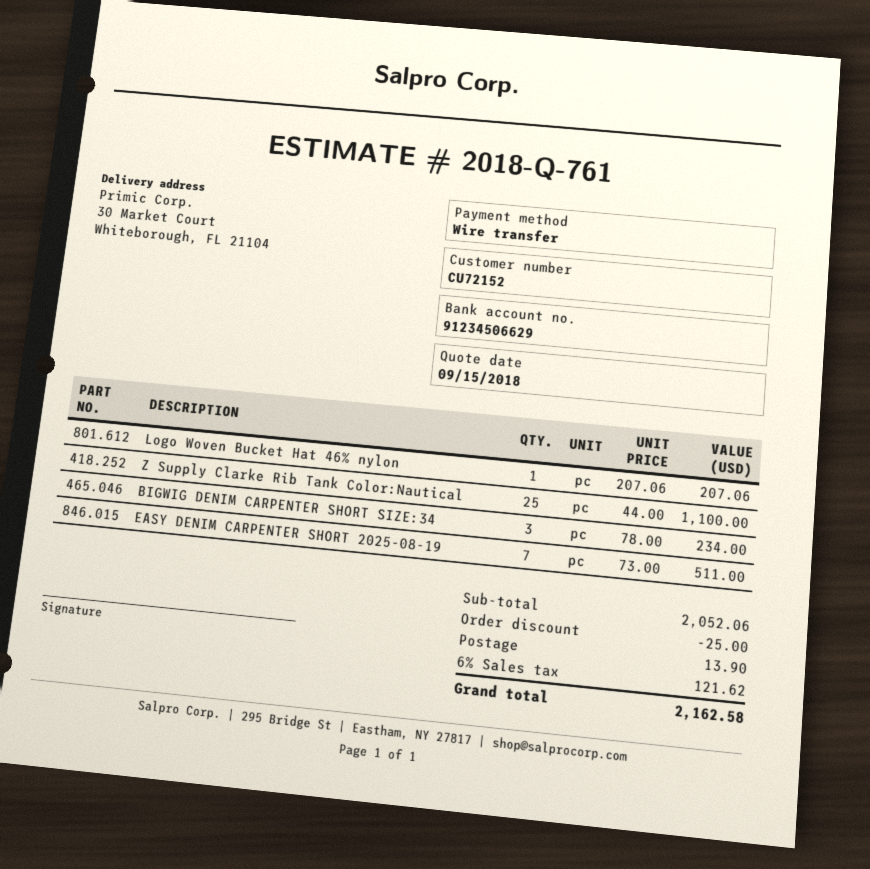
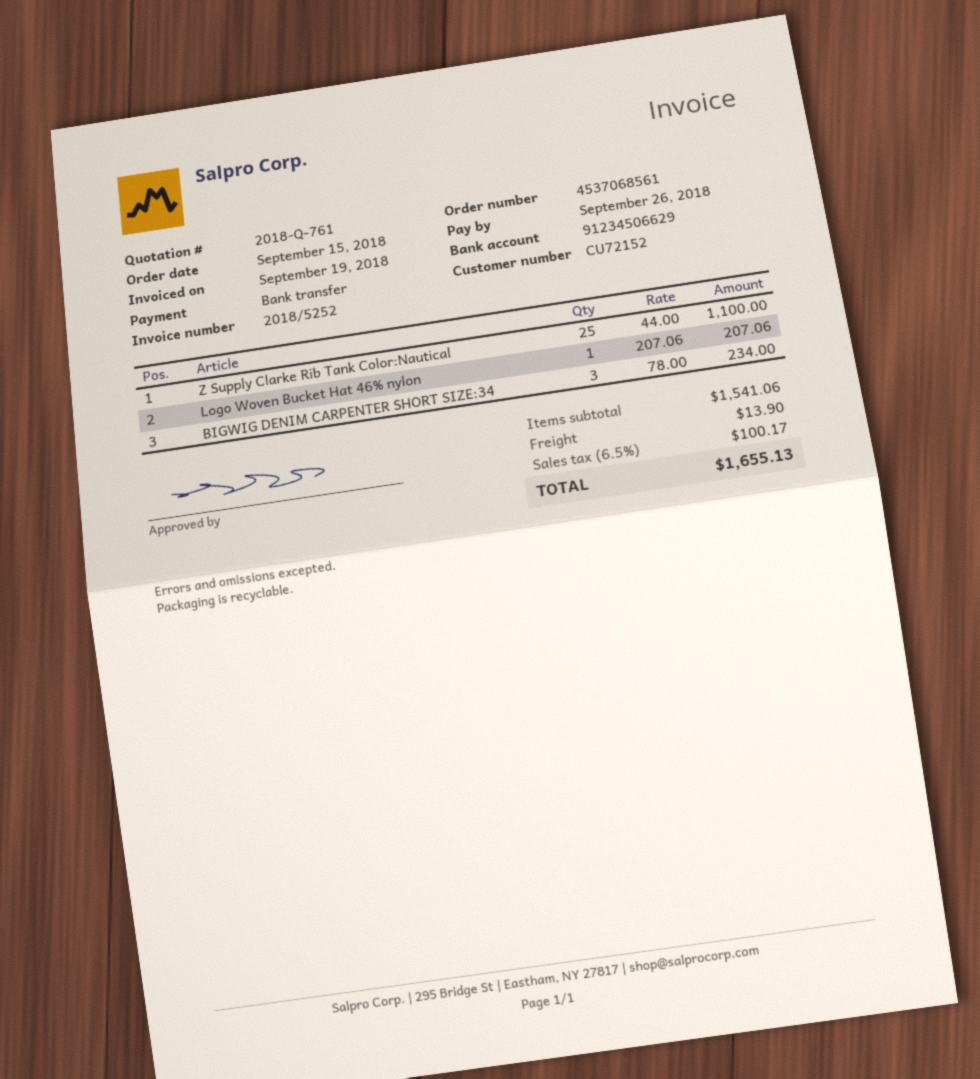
EASY DENIM CARPENTER SHORT 2025-08-19: 7 x 73.00 = 511.00 -> none
subtotal: 2052.06 -> 1541.06
discount: 25.00 -> none
tax: 6% = 121.62 -> 6.5% = 100.17
total: 2162.58 -> 1655.13

